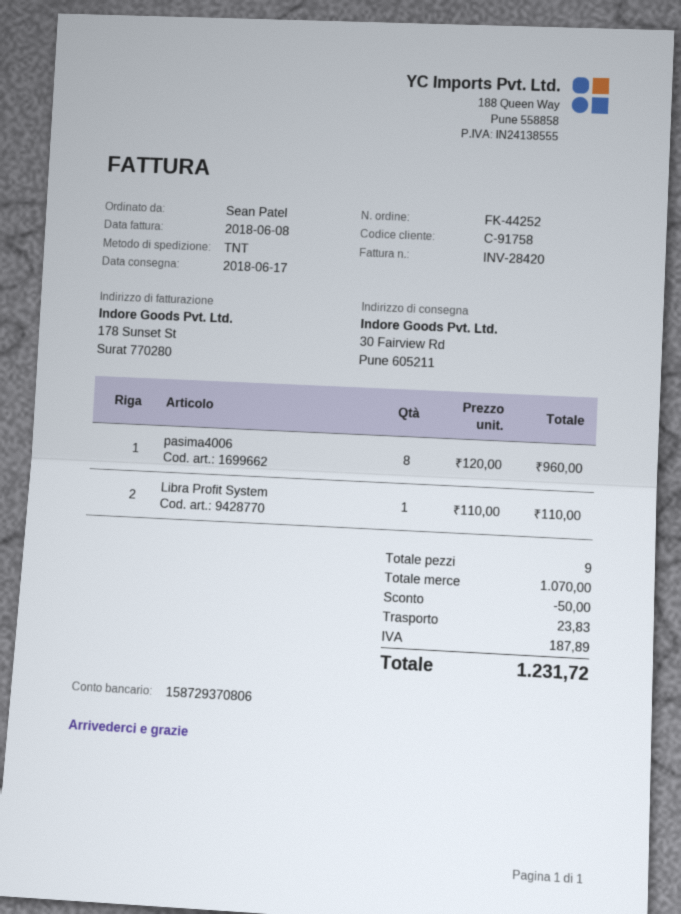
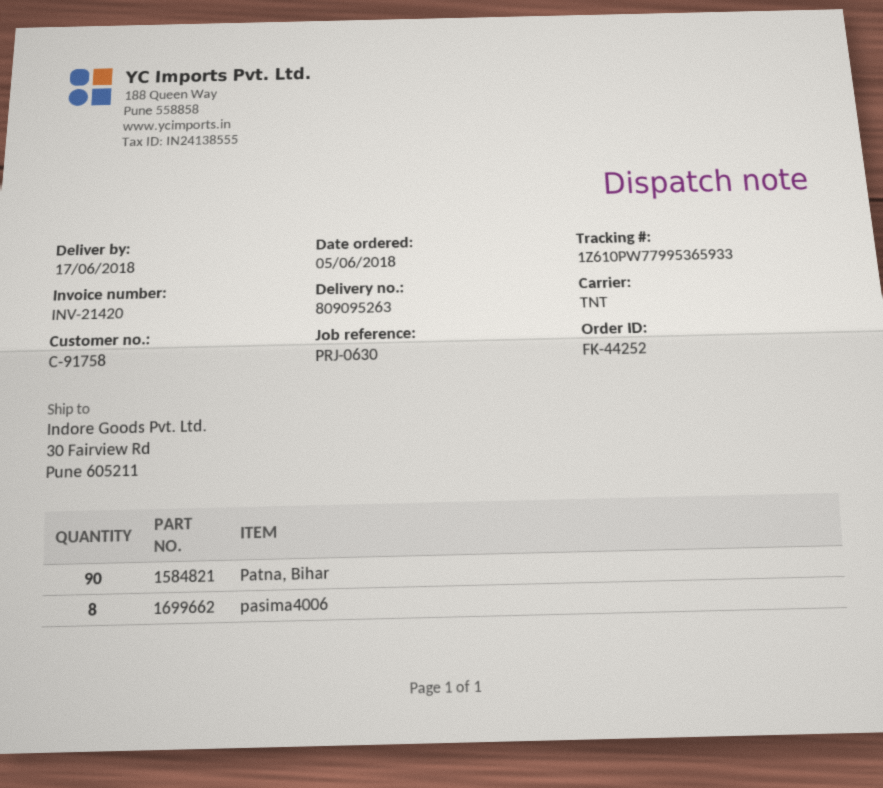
invoice number: INV-28420 -> INV-21420
Libra Profit System: 1 -> none
Patna, Bihar: none -> 90

